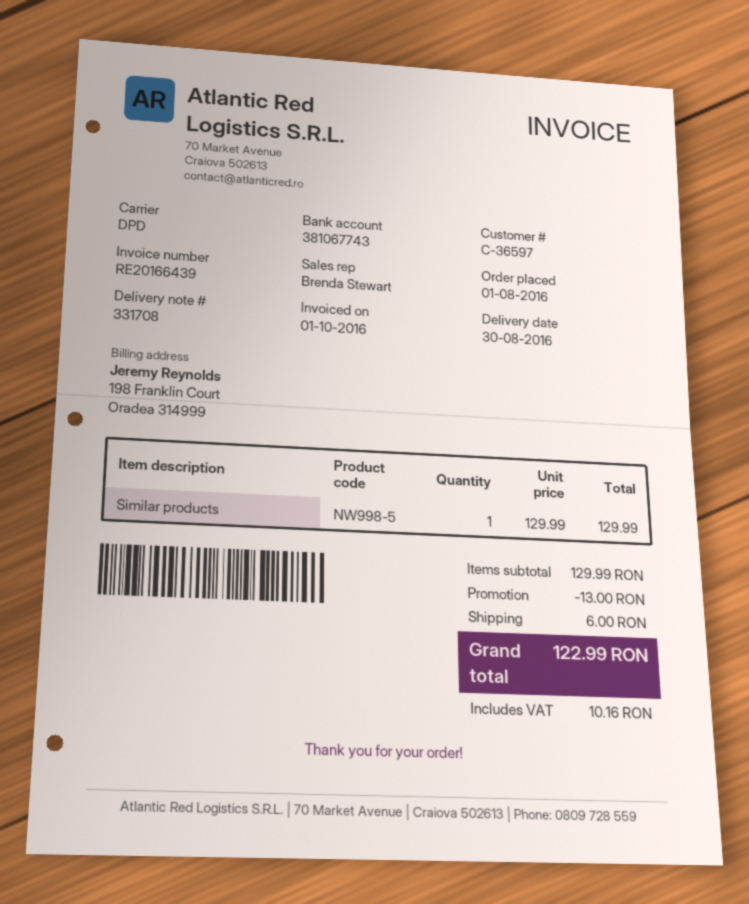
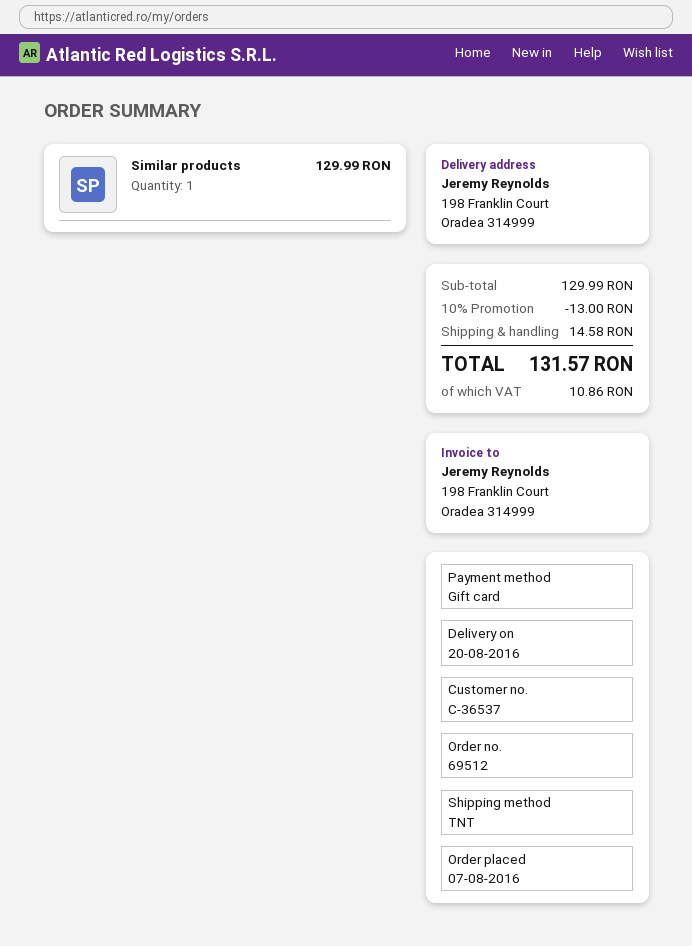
order date: 2016-08-01 -> 2016-08-07
delivery date: 2016-08-30 -> 2016-08-20
customer number: C-36597 -> C-36537
shipping method: DPD -> TNT
shipping: 6.00 -> 14.58
tax: 10.16 -> 10.86
total: 122.99 -> 131.57

